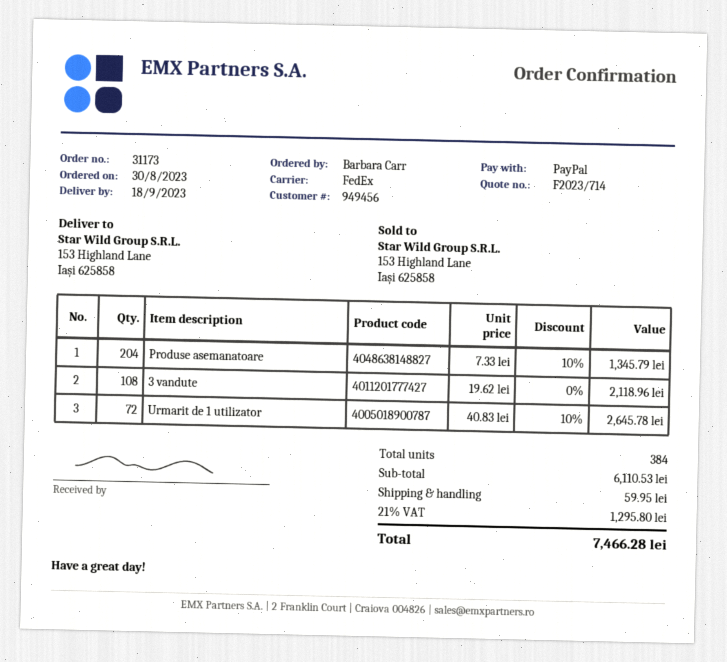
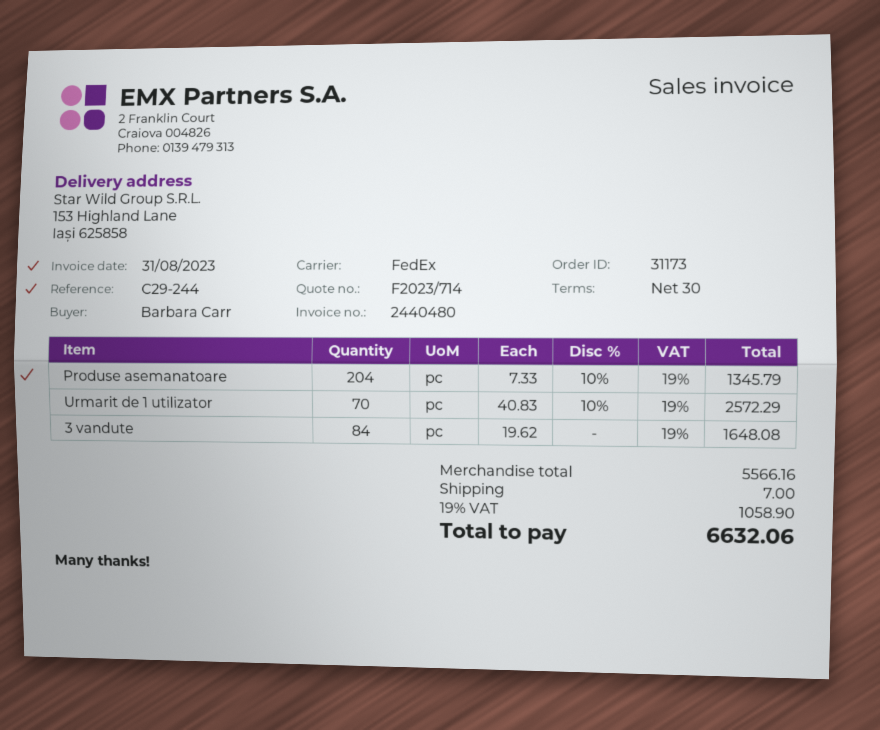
3 vandute: 108 x 19.62 = 2118.96 -> 84 x 19.62 = 1648.08
Urmarit de 1 utilizator: 72 x 40.83 - 10% = 2645.78 -> 70 x 40.83 - 10% = 2572.29
subtotal: 6110.53 -> 5566.16
shipping: 59.95 -> 7.00
tax: 21% = 1295.80 -> 19% = 1058.90
total: 7466.28 -> 6632.06

